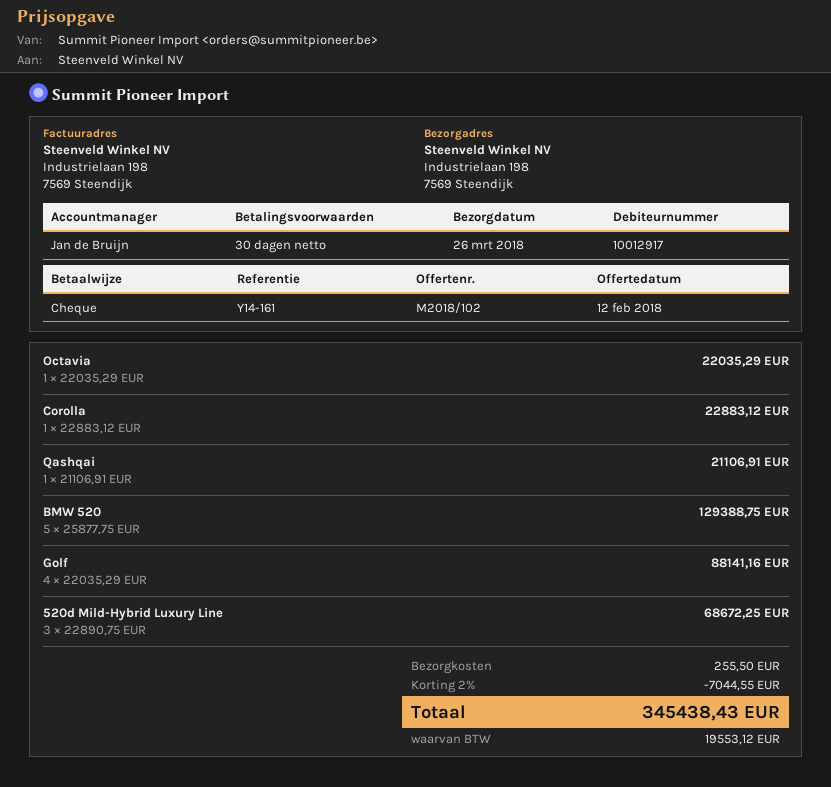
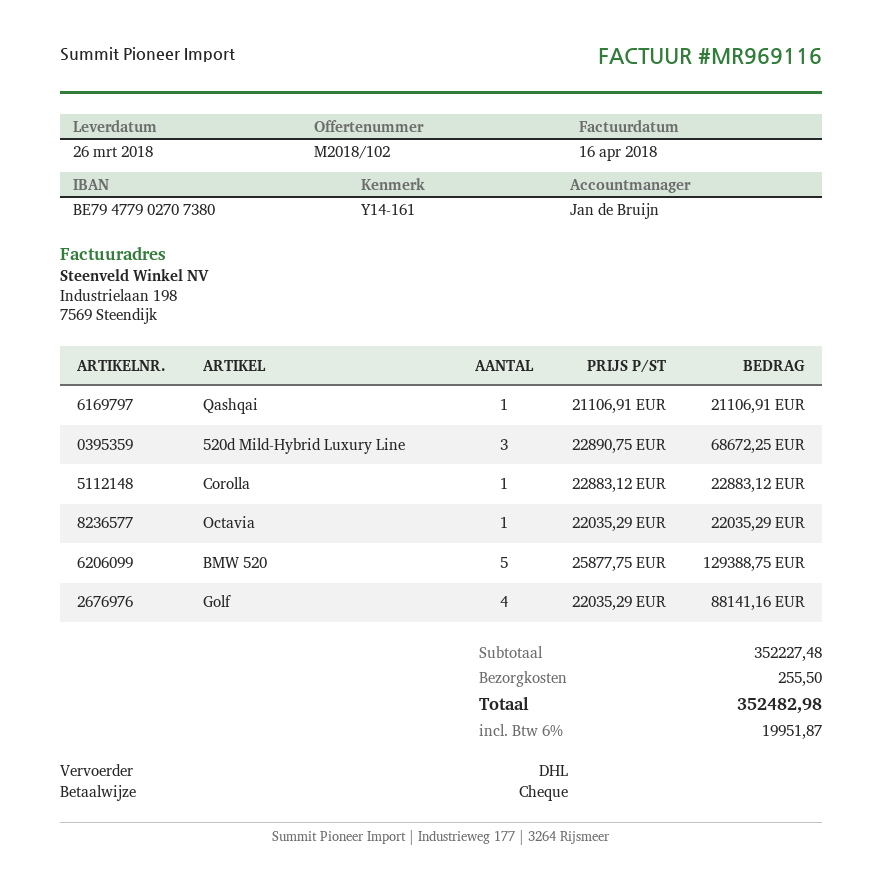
discount: 2% = 7044.55 -> none
tax: 19553.12 -> 19951.87
total: 345438.43 -> 352482.98

